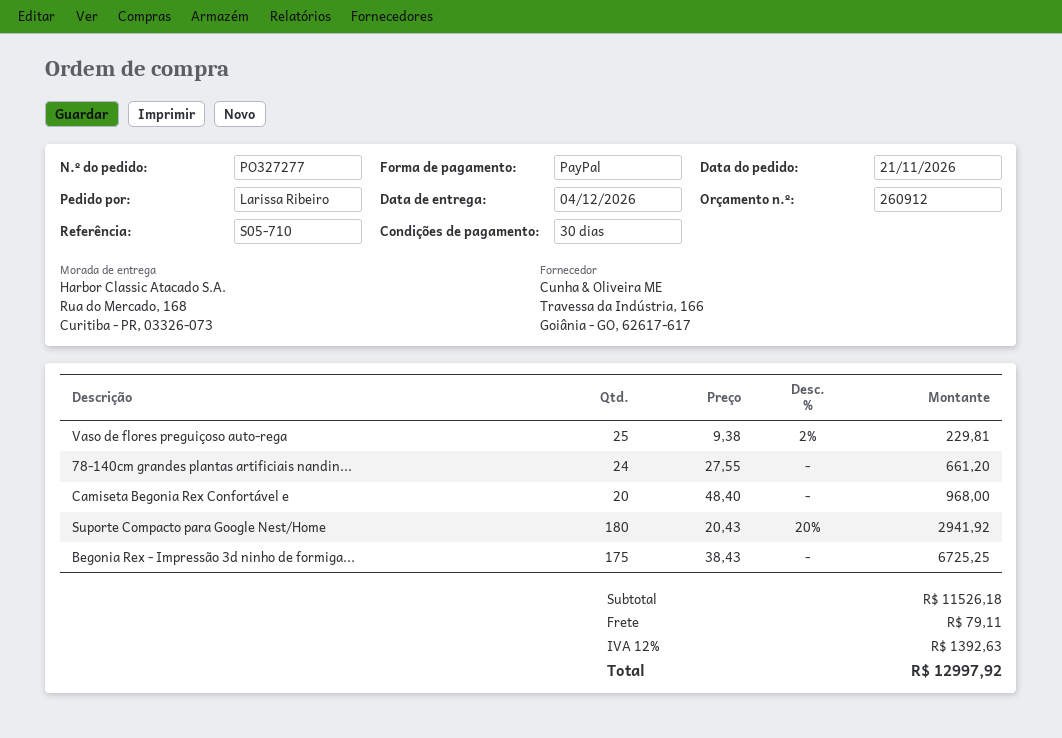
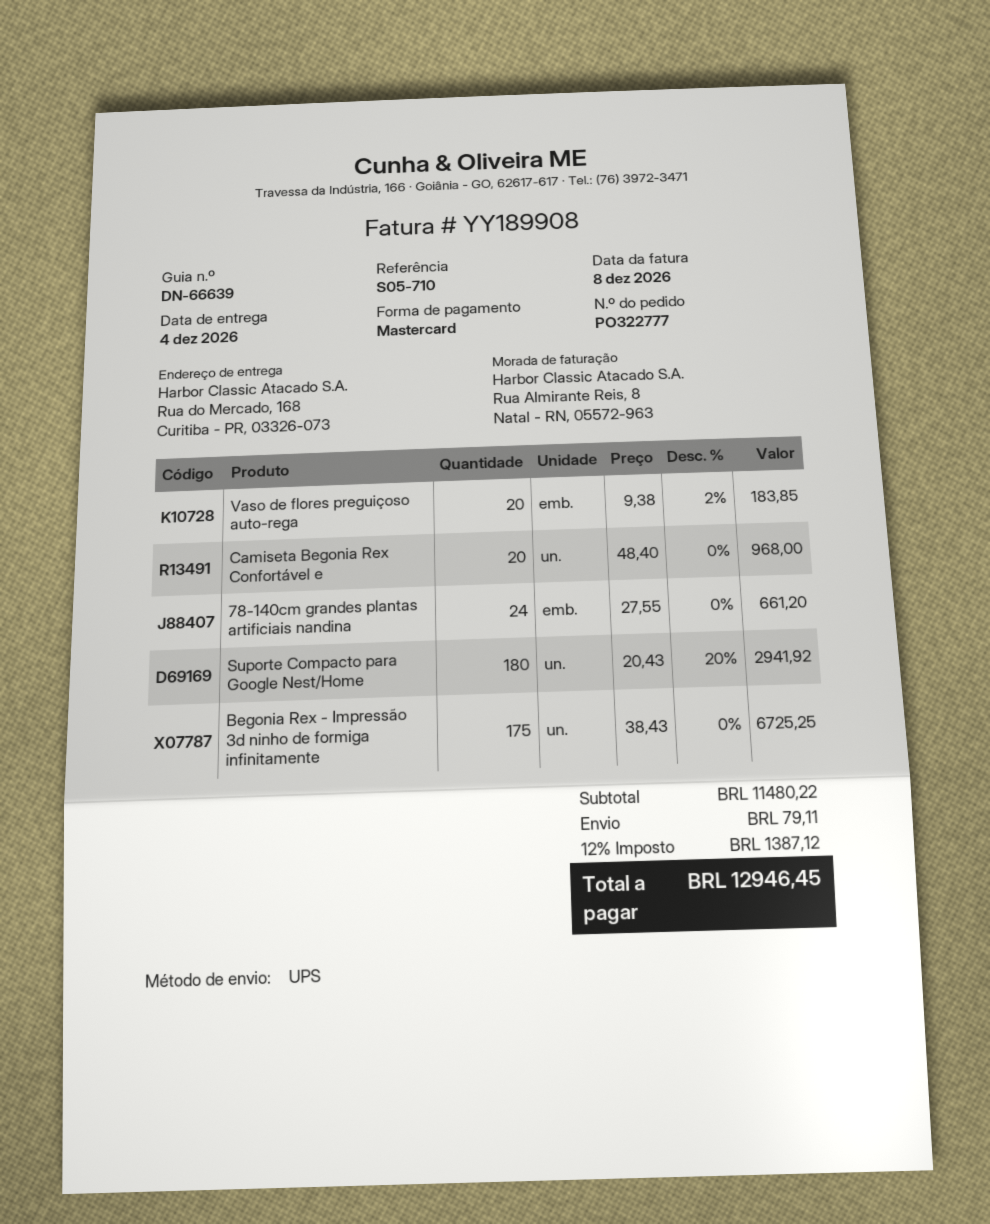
order number: PO327277 -> PO322777
payment method: PayPal -> Mastercard
Vaso de flores preguiçoso auto-rega: 25 x 9.38 - 2% = 229.81 -> 20 x 9.38 - 2% = 183.85
subtotal: 11526.18 -> 11480.22
tax: 12% = 1392.63 -> 12% = 1387.12
total: 12997.92 -> 12946.45

